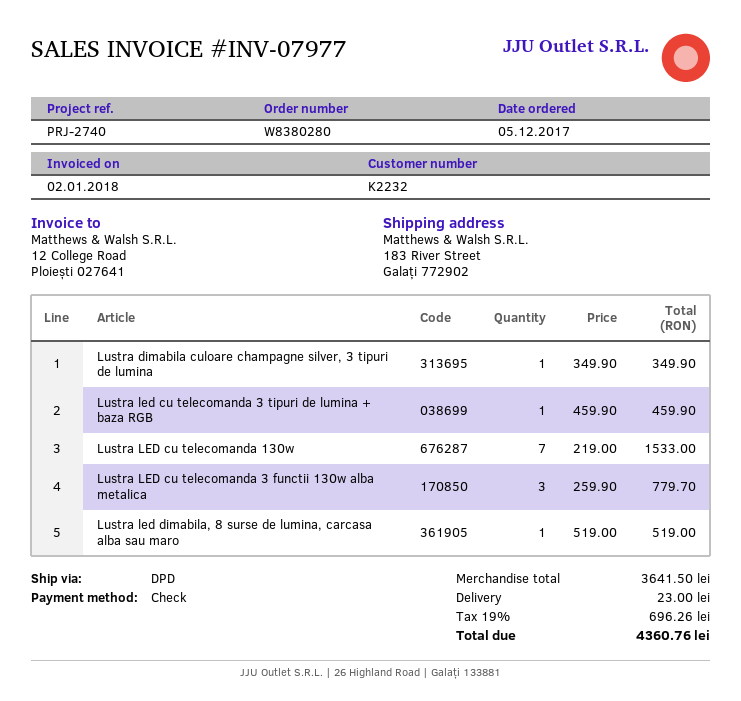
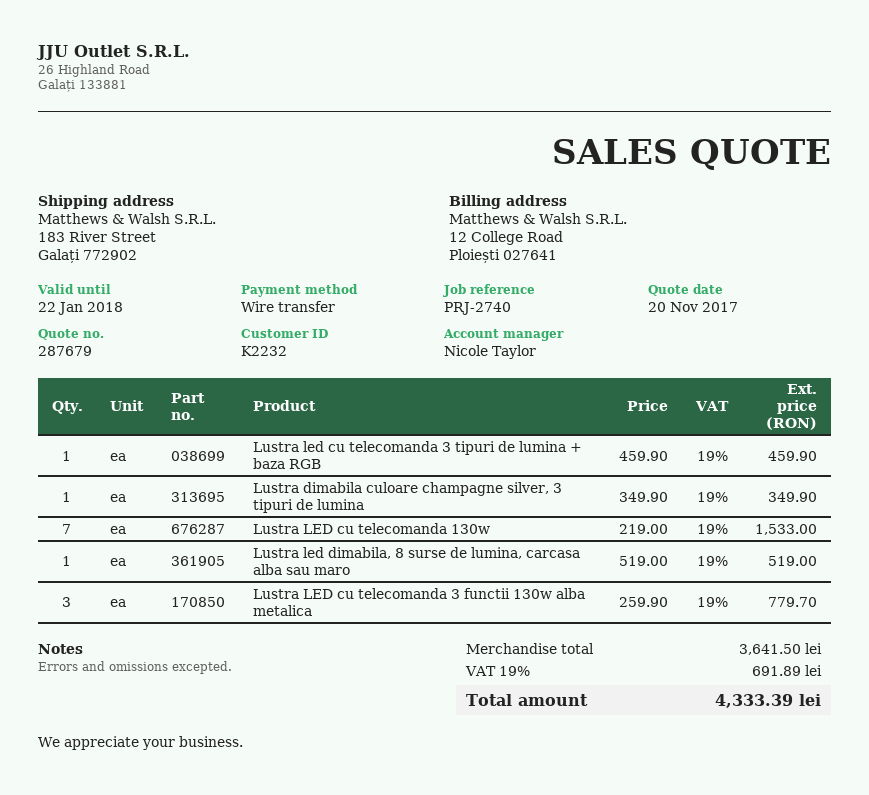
payment method: cheque -> bank transfer
shipping: 23.00 -> none
tax: 19% = 696.26 -> 19% = 691.89
total: 4360.76 -> 4333.39

